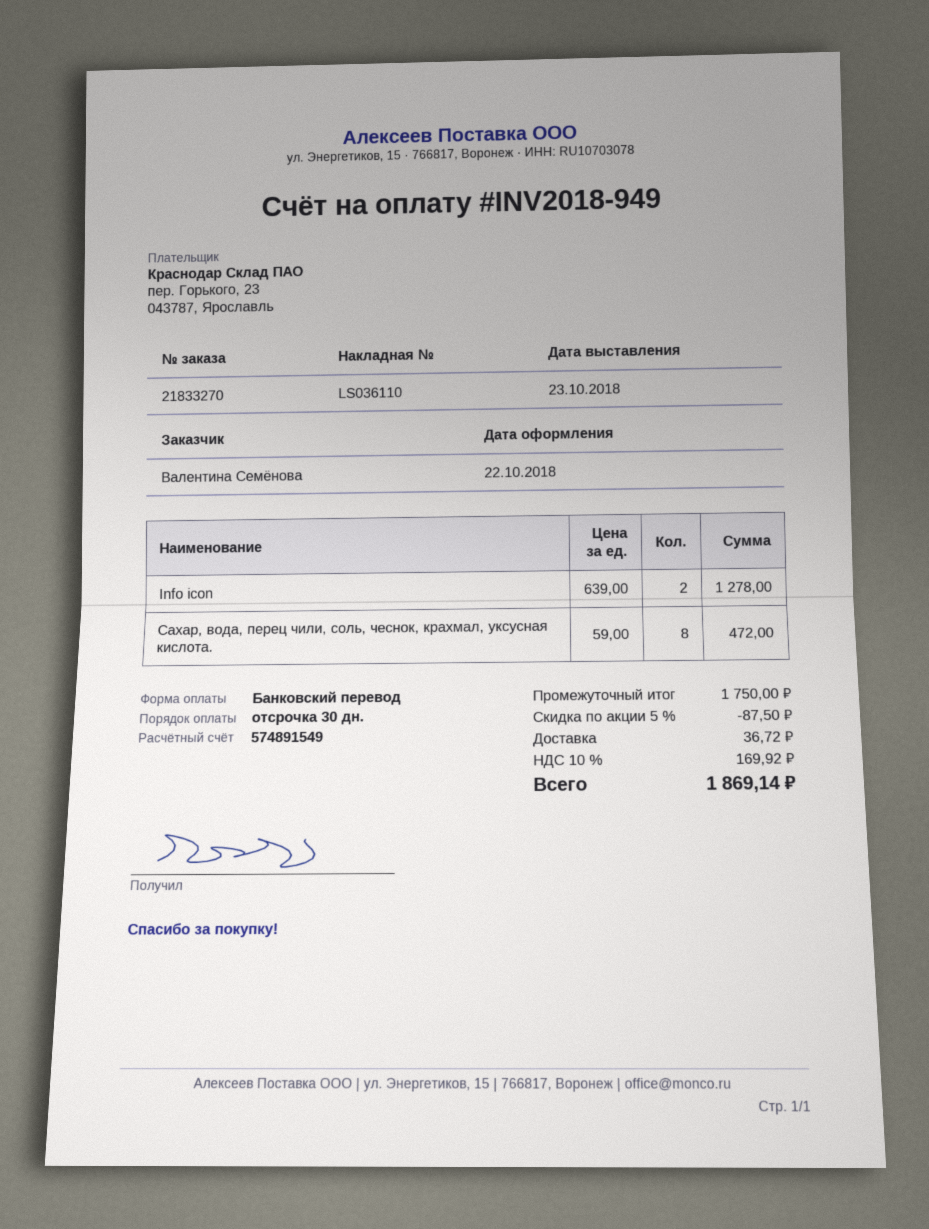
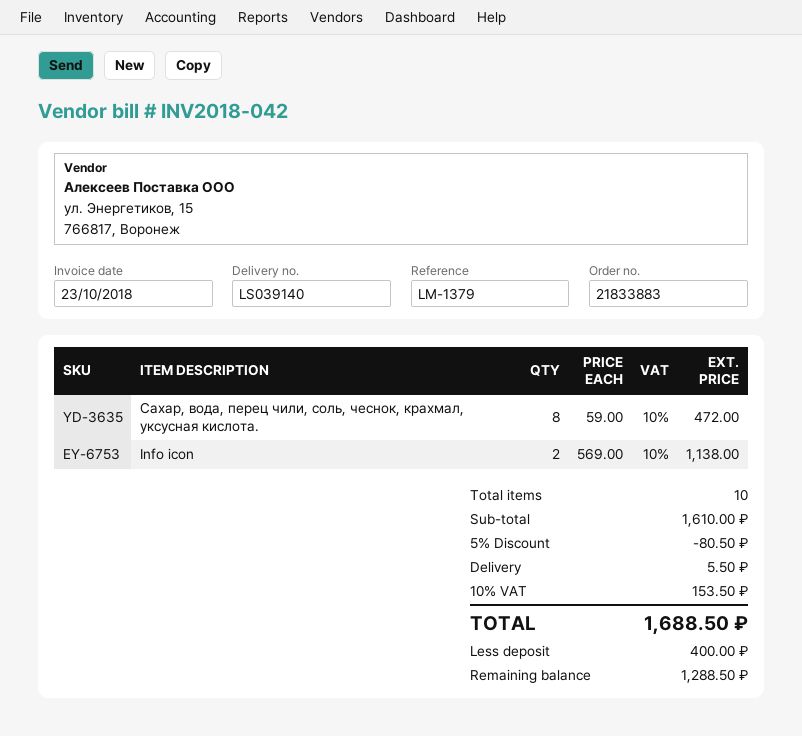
order number: 21833270 -> 21833883
delivery note number: LS036110 -> LS039140
invoice number: INV2018-949 -> INV2018-042
Info icon: 2 x 639.00 = 1278.00 -> 2 x 569.00 = 1138.00
subtotal: 1750.00 -> 1610.00
discount: 5% = 87.50 -> 5% = 80.50
shipping: 36.72 -> 5.50
tax: 10% = 169.92 -> 10% = 153.50
total: 1869.14 -> 1688.50

